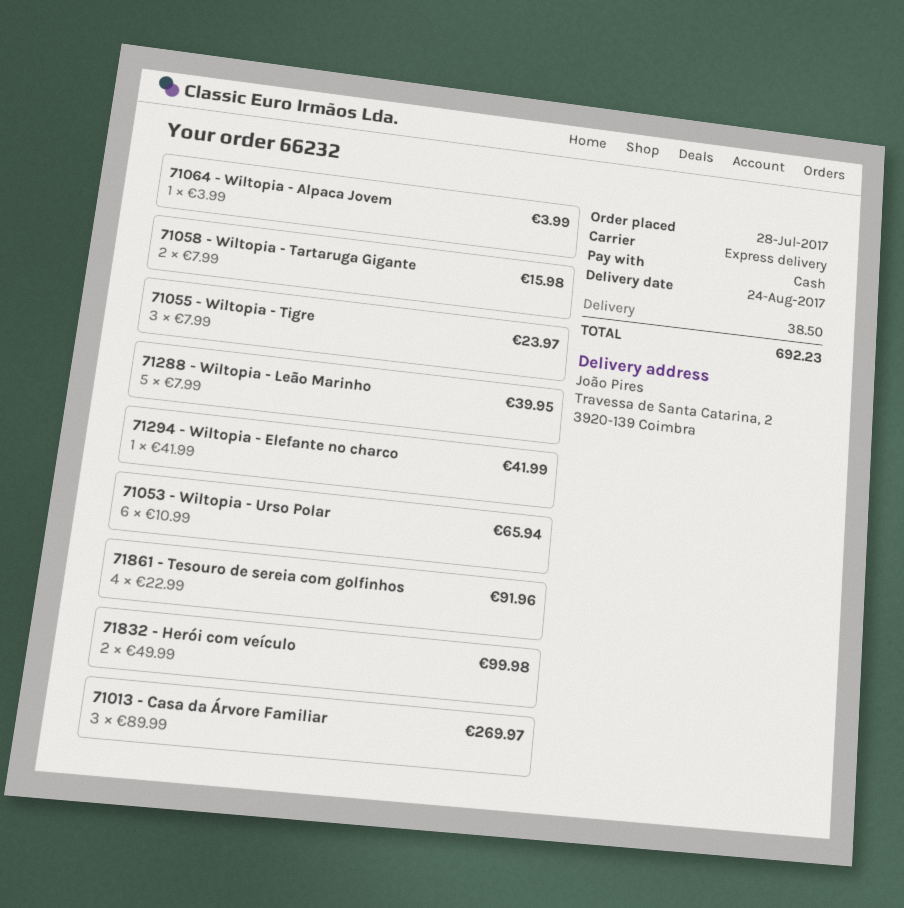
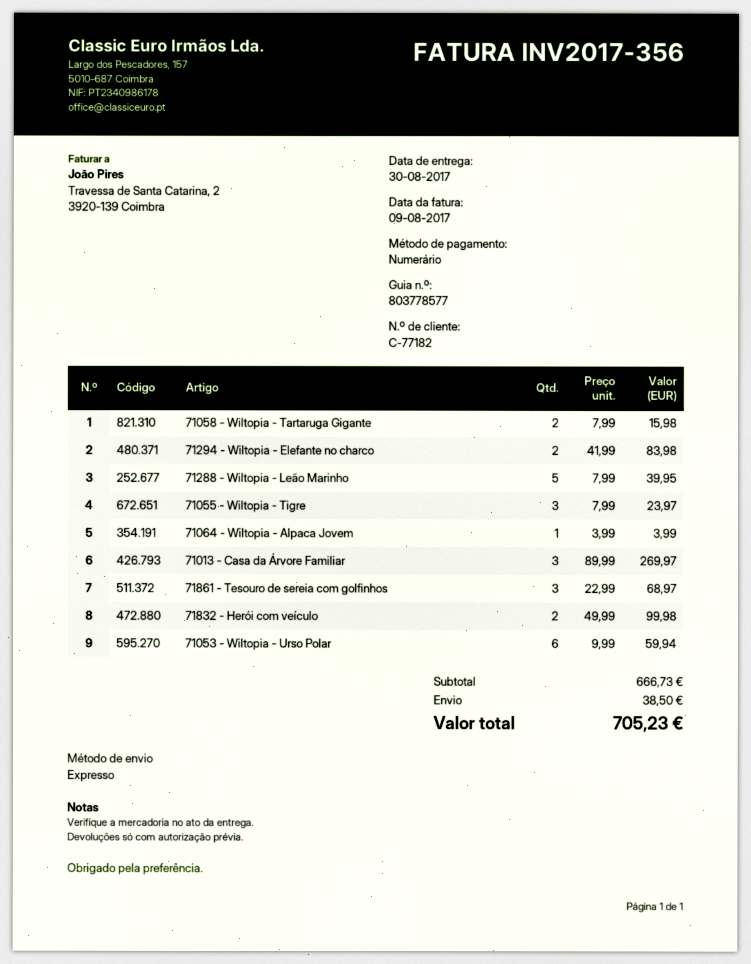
delivery date: 2017-08-24 -> 2017-08-30
71294 - Wiltopia - Elefante no charco: 1 x 41.99 = 41.99 -> 2 x 41.99 = 83.98
71053 - Wiltopia - Urso Polar: 6 x 10.99 = 65.94 -> 6 x 9.99 = 59.94
71861 - Tesouro de sereia com golfinhos: 4 x 22.99 = 91.96 -> 3 x 22.99 = 68.97
total: 692.23 -> 705.23

